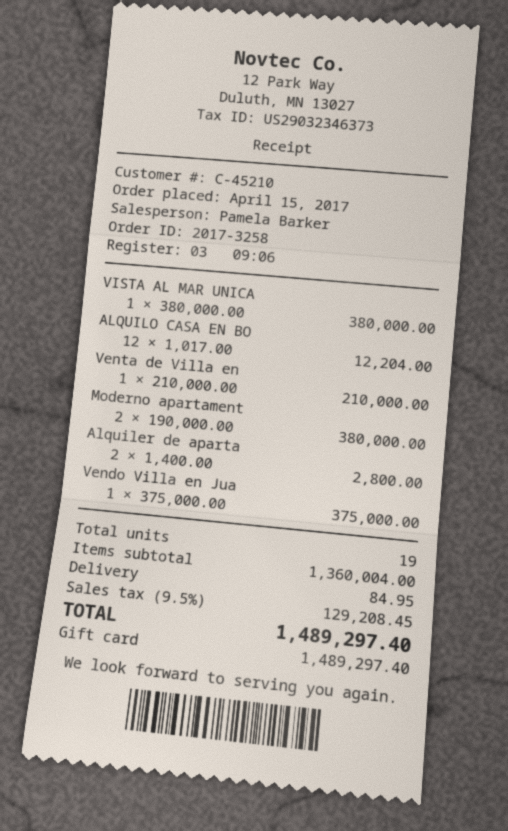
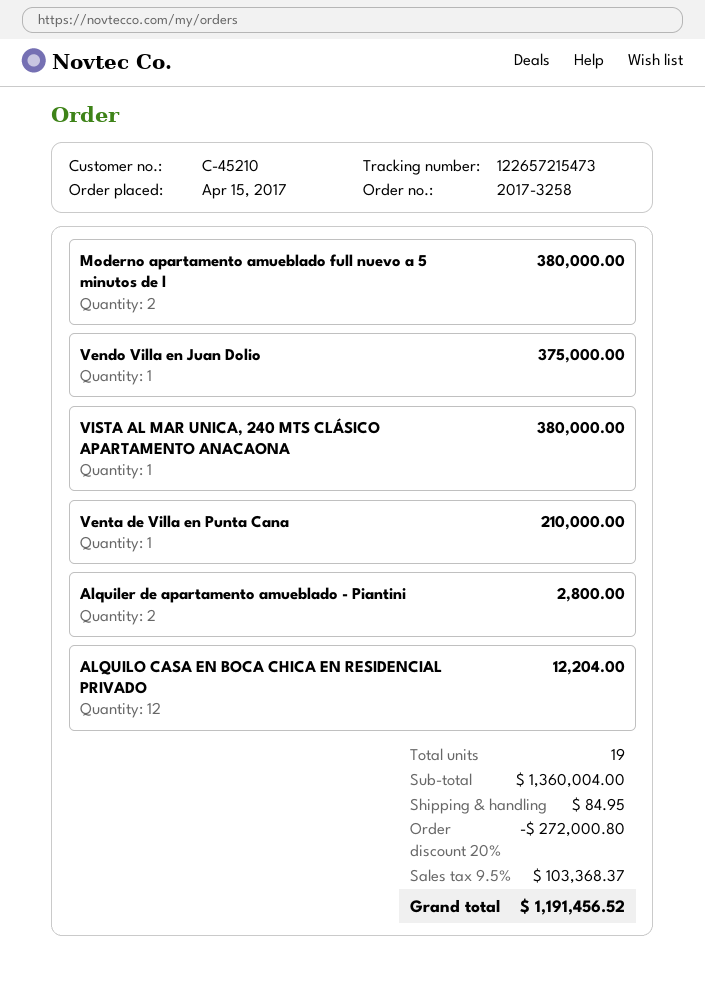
discount: none -> 20% = 272000.80
tax: 9.5% = 129208.45 -> 9.5% = 103368.37
total: 1489297.40 -> 1191456.52

